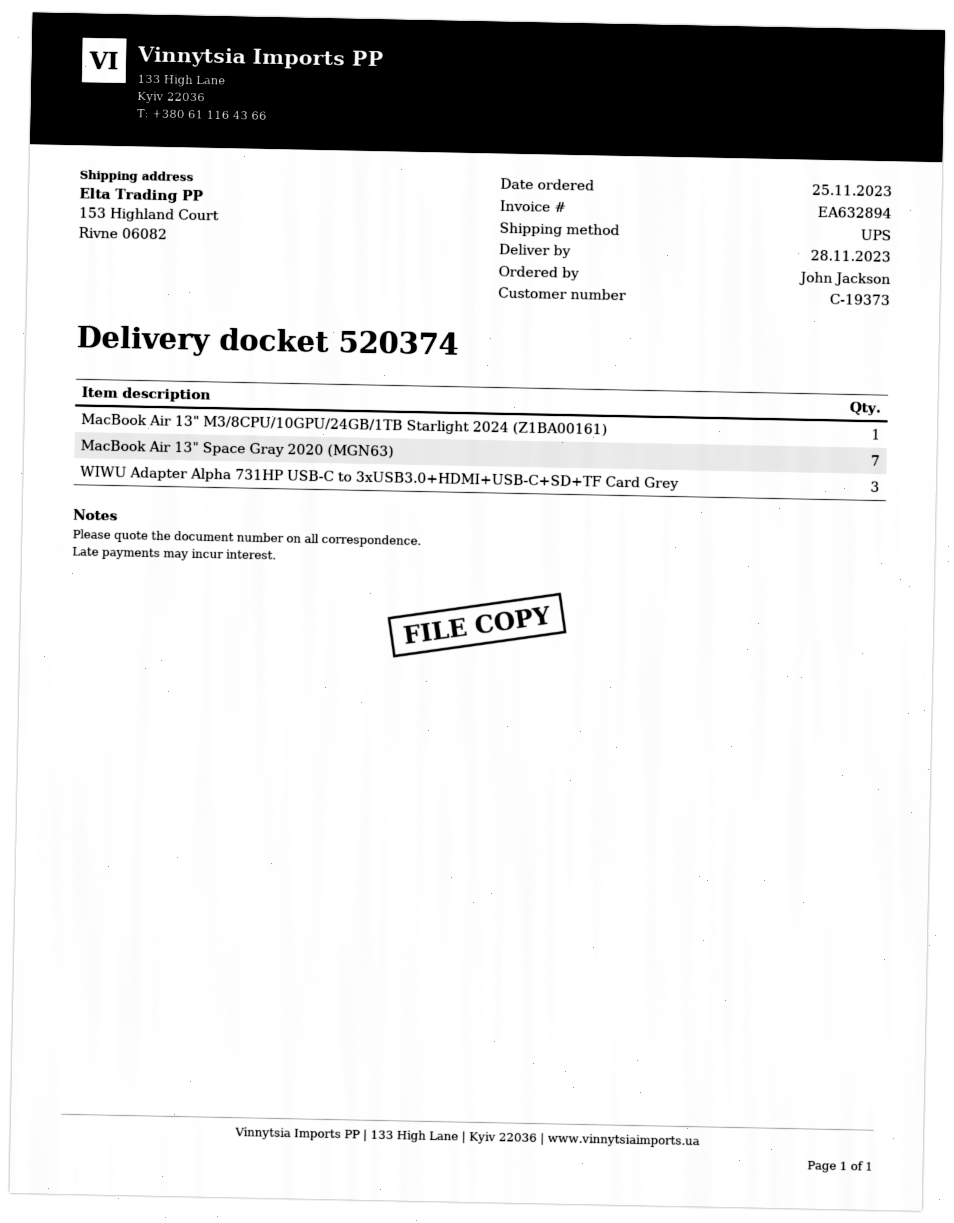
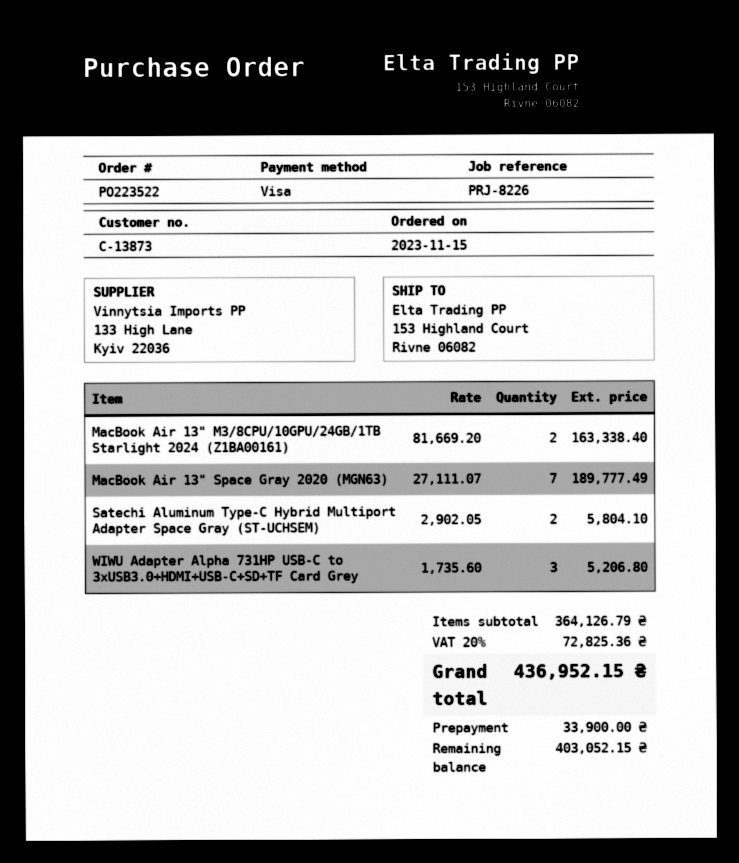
order date: 2023-11-25 -> 2023-11-15
customer number: C-19373 -> C-13873
MacBook Air 13" M3/8CPU/10GPU/24GB/1TB Starlight 2024 (Z1BA00161): 1 -> 2
Satechi Aluminum Type-C Hybrid Multiport Adapter Space Gray (ST-UCHSEM): none -> 2

